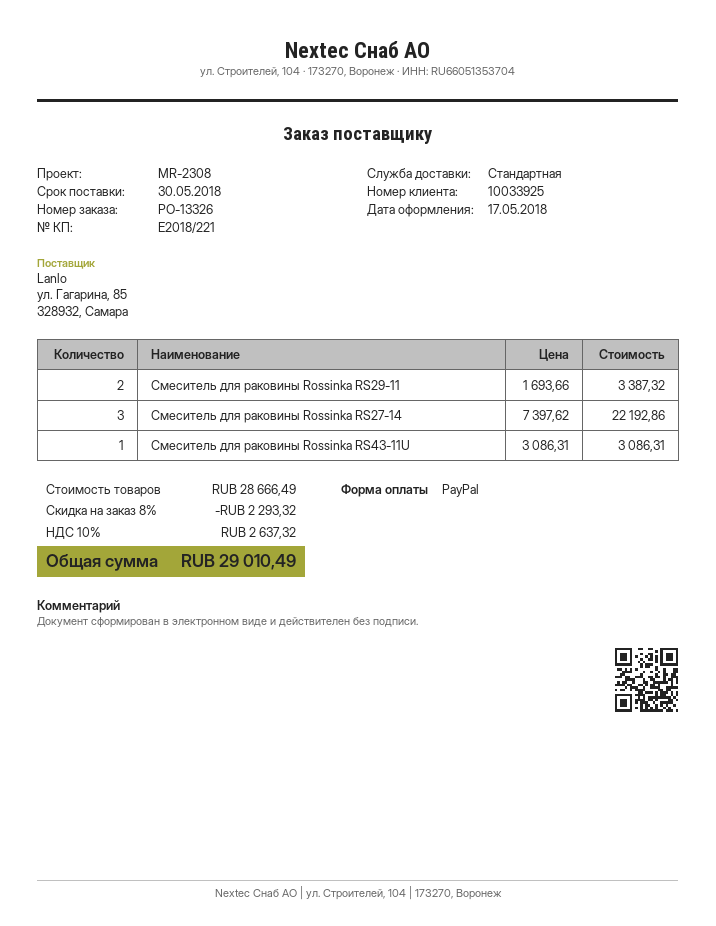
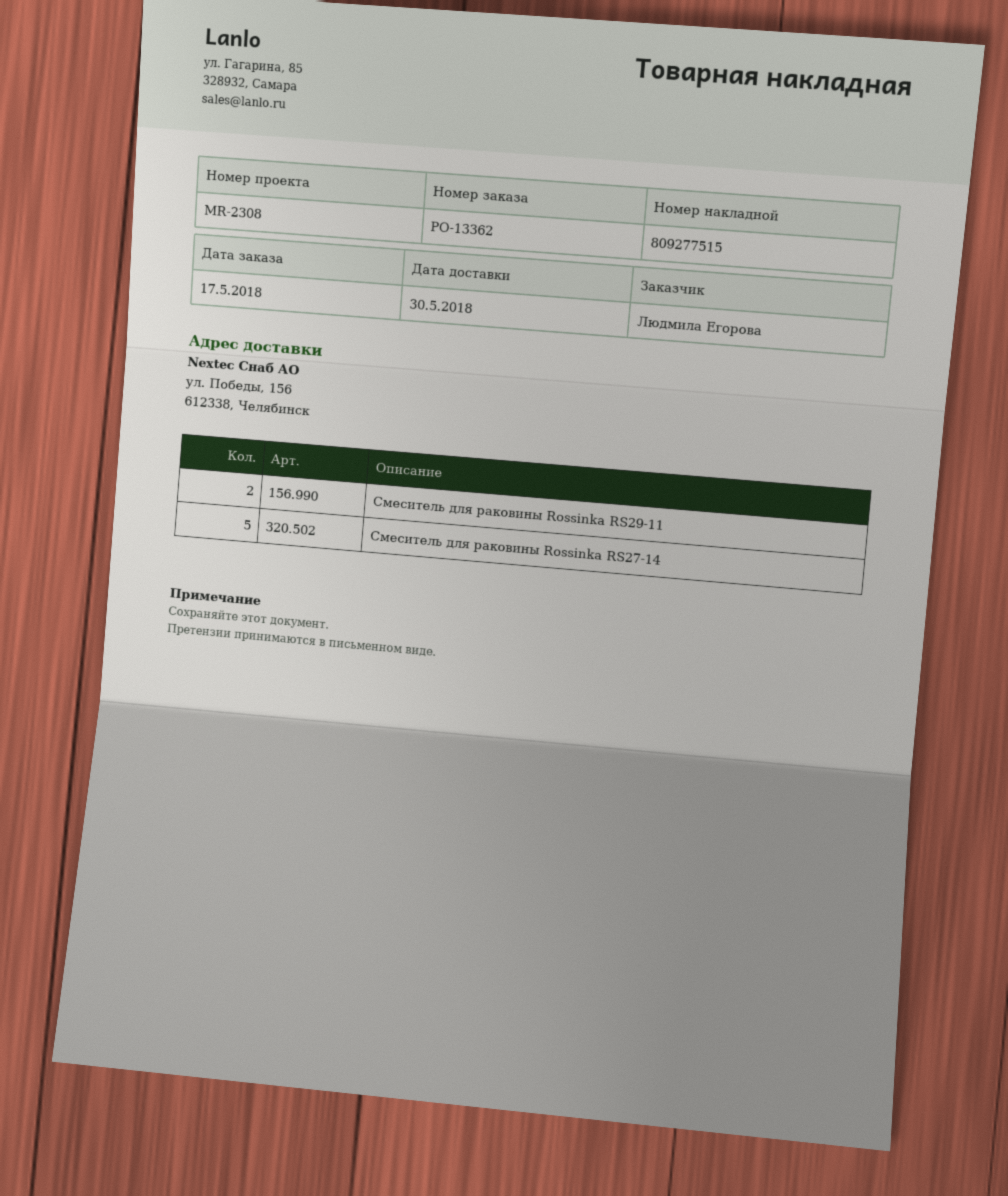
order number: PO-13326 -> PO-13362
Смеситель для раковины Rossinka RS27-14: 3 -> 5
Смеситель для раковины Rossinka RS43-11U: 1 -> none

